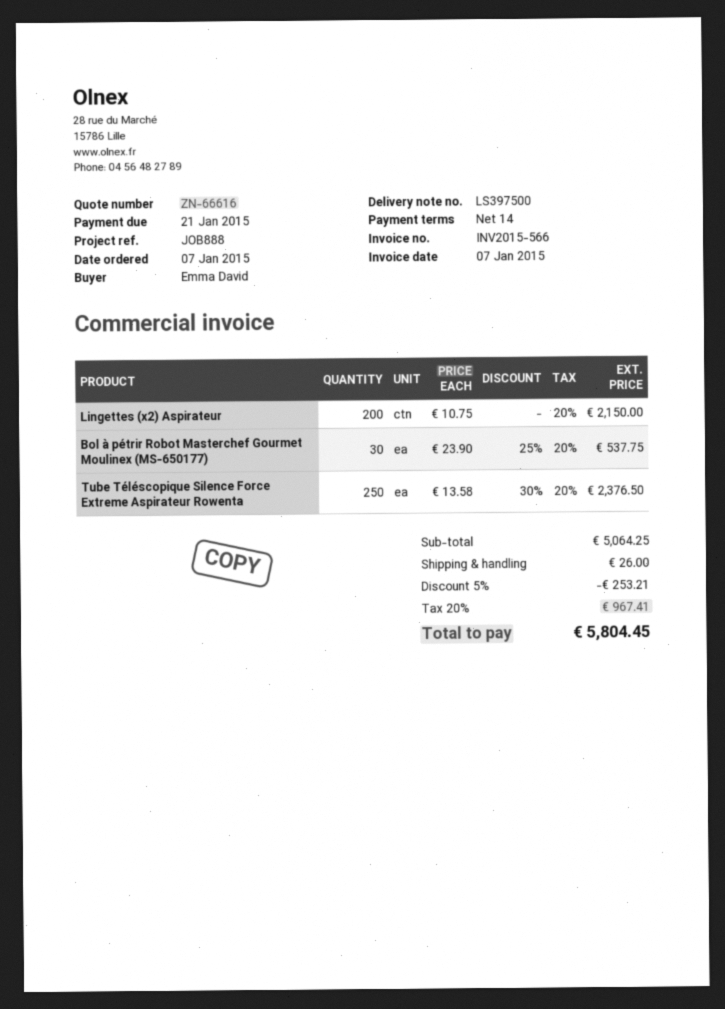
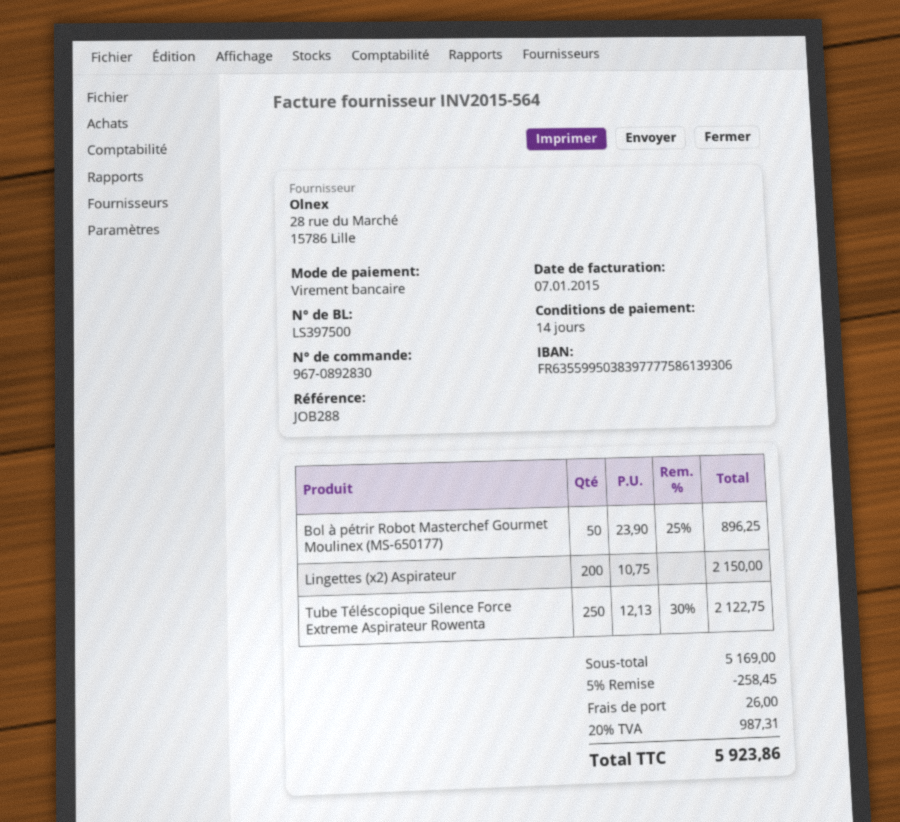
invoice number: INV2015-566 -> INV2015-564
reference: JOB888 -> JOB288
Bol à pétrir Robot Masterchef Gourmet Moulinex (MS-650177): 30 x 23.90 - 25% = 537.75 -> 50 x 23.90 - 25% = 896.25
Tube Téléscopique Silence Force Extreme Aspirateur Rowenta: 250 x 13.58 - 30% = 2376.50 -> 250 x 12.13 - 30% = 2122.75
subtotal: 5064.25 -> 5169.00
discount: 5% = 253.21 -> 5% = 258.45
tax: 20% = 967.41 -> 20% = 987.31
total: 5804.45 -> 5923.86

